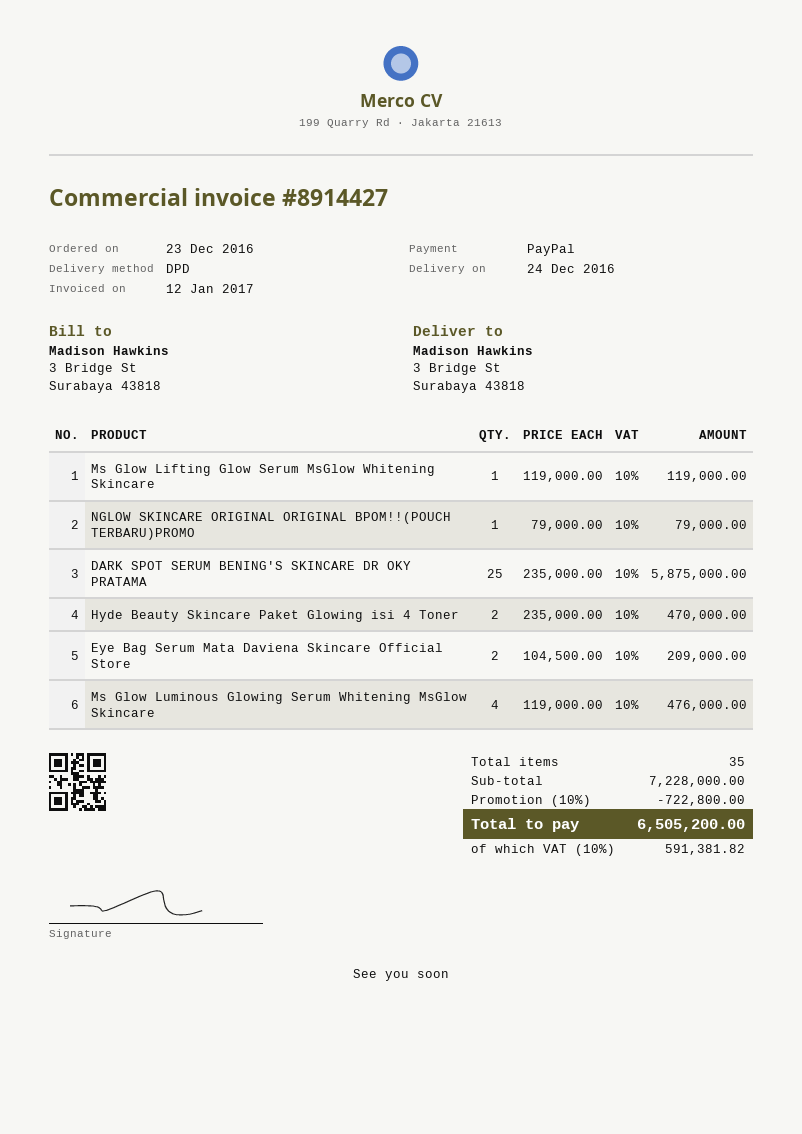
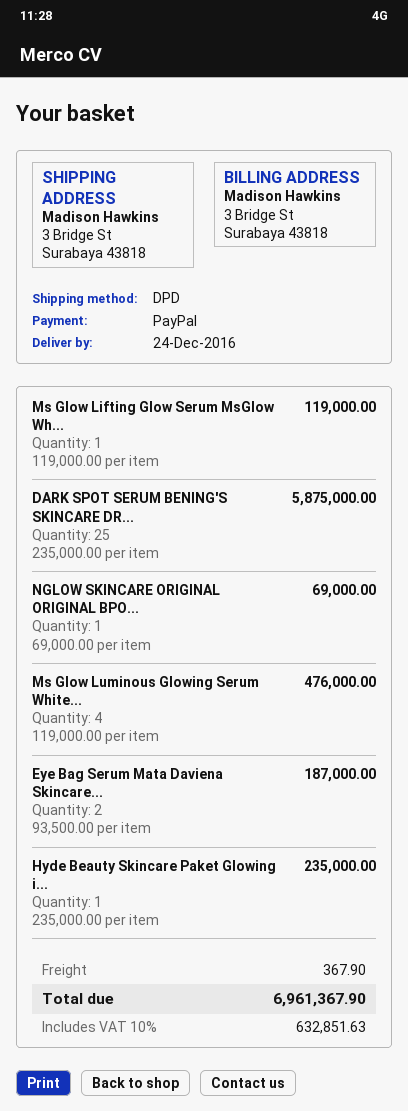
NGLOW SKINCARE ORIGINAL ORIGINAL BPOM!!(POUCH TERBARU)PROMO: 1 x 79000.00 = 79000.00 -> 1 x 69000.00 = 69000.00
Hyde Beauty Skincare Paket Glowing isi 4 Toner: 2 x 235000.00 = 470000.00 -> 1 x 235000.00 = 235000.00
Eye Bag Serum Mata Daviena Skincare Official Store: 2 x 104500.00 = 209000.00 -> 2 x 93500.00 = 187000.00
discount: 10% = 722800.00 -> none
shipping: none -> 367.90
tax: 10% = 591381.82 -> 10% = 632851.63
total: 6505200.00 -> 6961367.90

